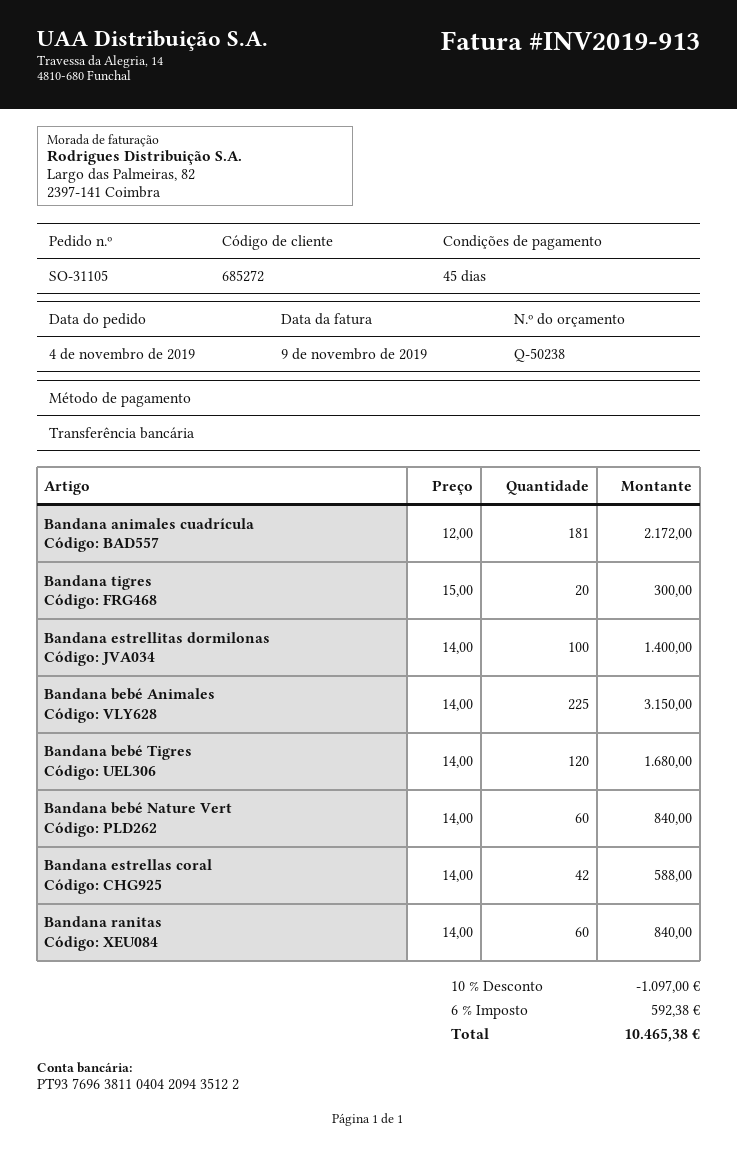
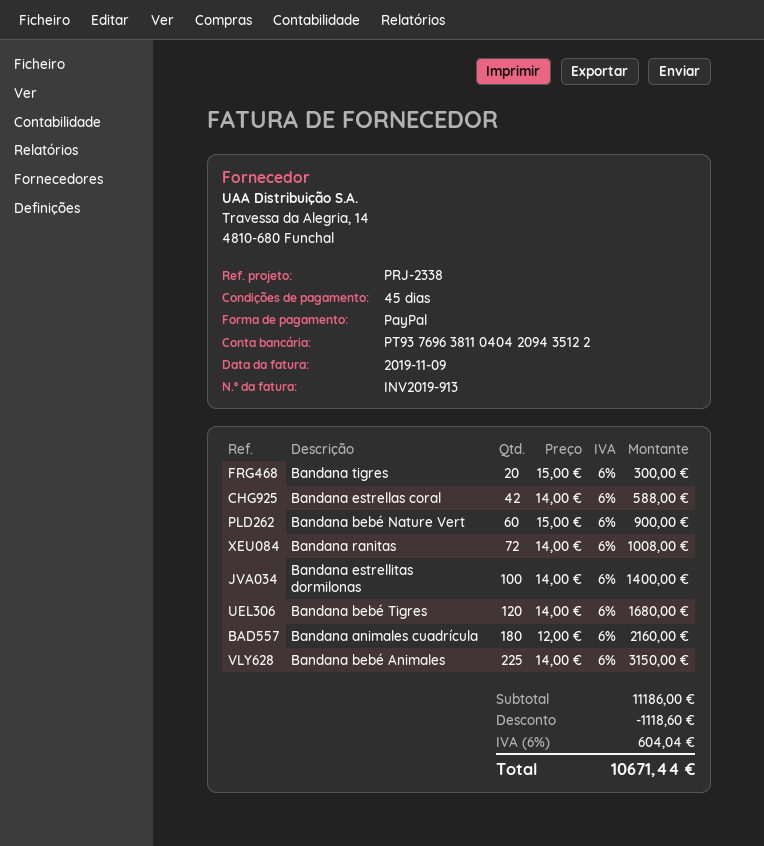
payment method: bank transfer -> PayPal
Bandana animales cuadrícula: 181 x 12.00 = 2172.00 -> 180 x 12.00 = 2160.00
Bandana bebé Nature Vert: 60 x 14.00 = 840.00 -> 60 x 15.00 = 900.00
Bandana ranitas: 60 x 14.00 = 840.00 -> 72 x 14.00 = 1008.00
discount: 1097.00 -> 1118.60
tax: 6% = 592.38 -> 6% = 604.04
total: 10465.38 -> 10671.44

